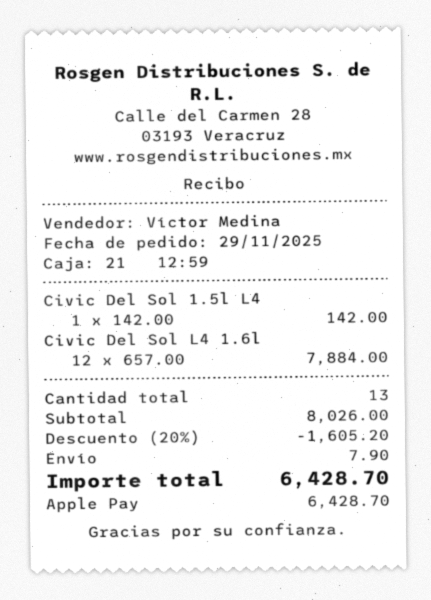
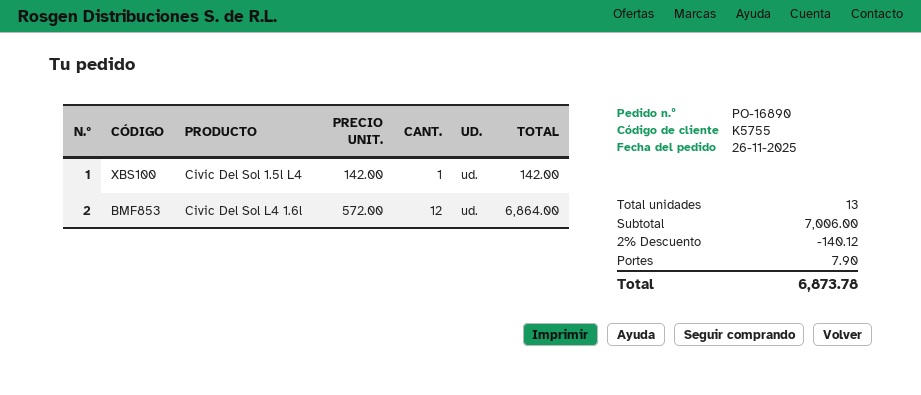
order date: 2025-11-29 -> 2025-11-26
Civic Del Sol L4 1.6l: 12 x 657.00 = 7884.00 -> 12 x 572.00 = 6864.00
subtotal: 8026.00 -> 7006.00
discount: 20% = 1605.20 -> 2% = 140.12
total: 6428.70 -> 6873.78

